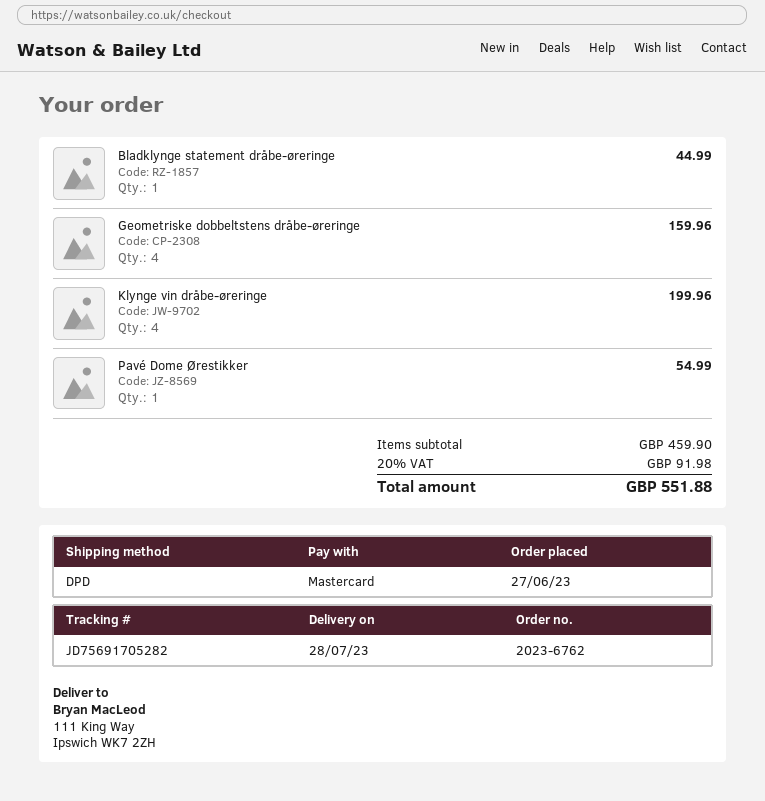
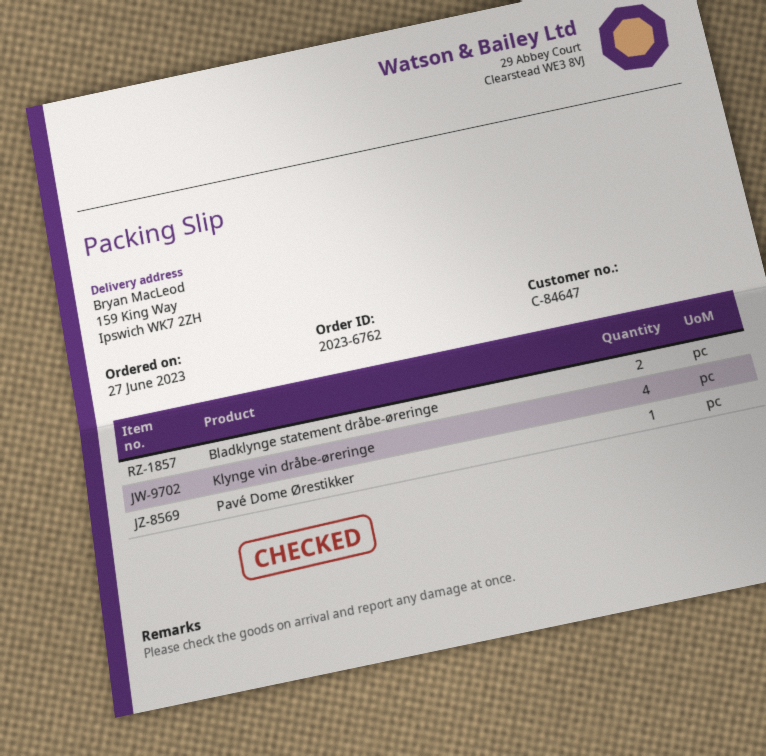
ship to: 111 King Way, Ipswich WK7 2ZH -> 159 King Way, Ipswich WK7 2ZH
Bladklynge statement dråbe-øreringe: 1 -> 2
Geometriske dobbeltstens dråbe-øreringe: 4 -> none

